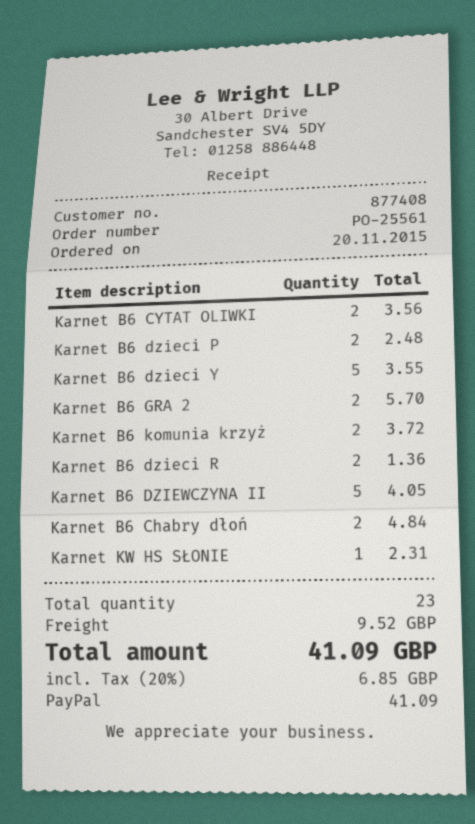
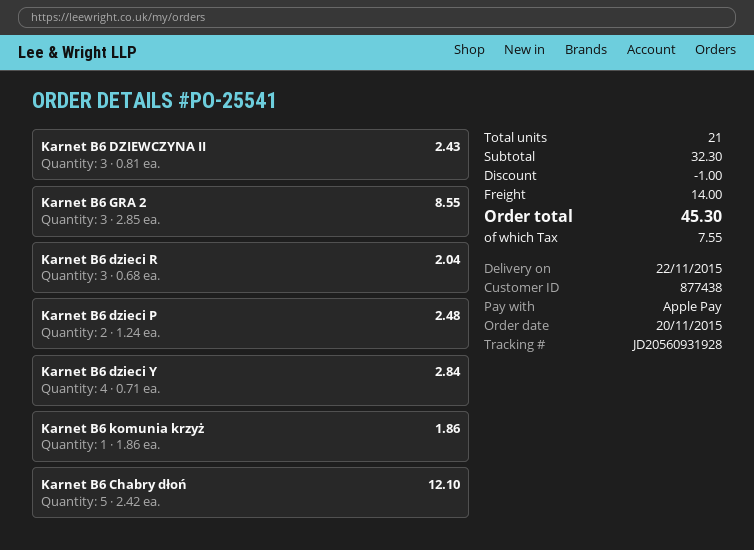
order number: PO-25561 -> PO-25541
customer number: 877408 -> 877438
payment method: PayPal -> Apple Pay
Karnet B6 CYTAT OLIWKI: 2 for 3.56 -> none
Karnet B6 dzieci Y: 5 for 3.55 -> 4 for 2.84
Karnet B6 GRA 2: 2 for 5.70 -> 3 for 8.55
Karnet B6 komunia krzyż: 2 for 3.72 -> 1 for 1.86
Karnet B6 dzieci R: 2 for 1.36 -> 3 for 2.04
Karnet B6 DZIEWCZYNA II: 5 for 4.05 -> 3 for 2.43
Karnet B6 Chabry dłoń: 2 for 4.84 -> 5 for 12.10
Karnet KW HS SŁONIE: 1 for 2.31 -> none
total quantity: 23 -> 21
discount: none -> 1.00
shipping: 9.52 -> 14.00
tax: 6.85 -> 7.55
total: 41.09 -> 45.30

